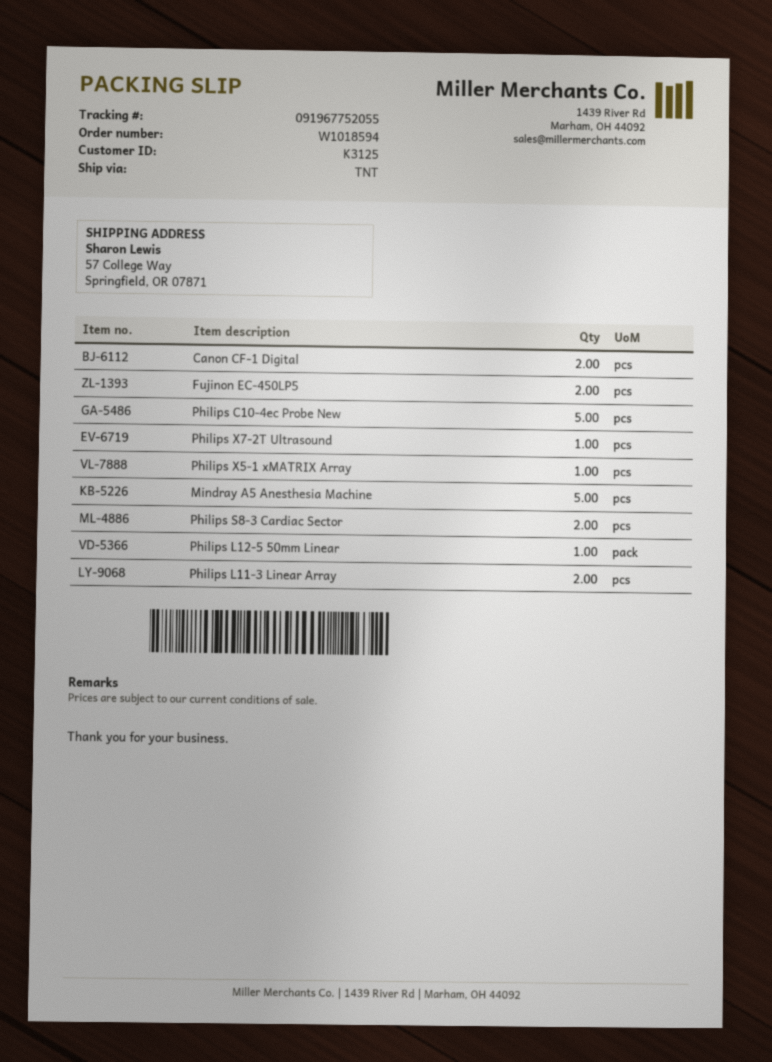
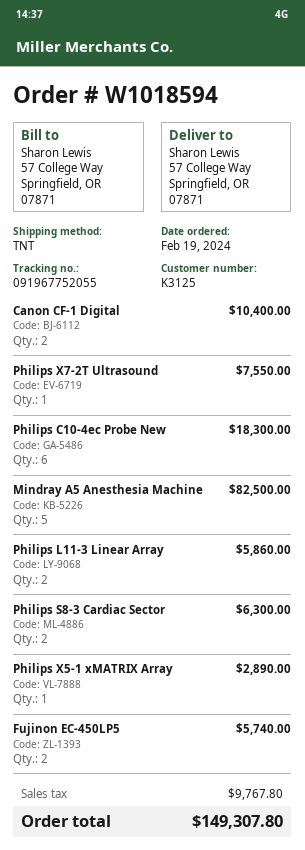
Philips C10-4ec Probe New: 5 -> 6
Philips L12-5 50mm Linear: 1 -> none

